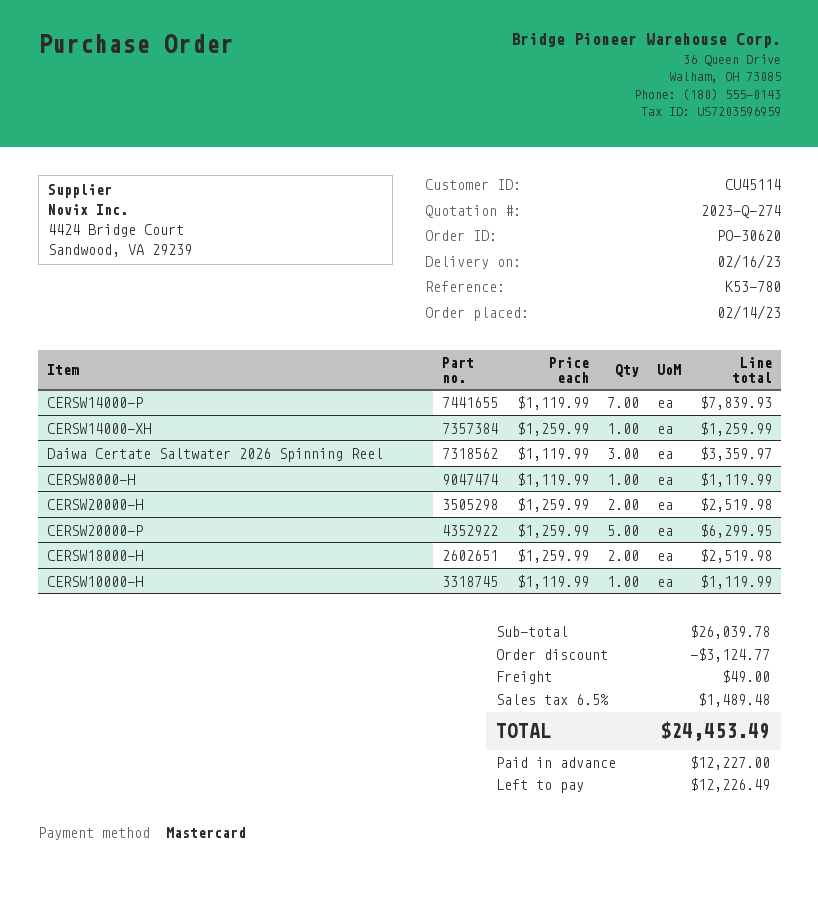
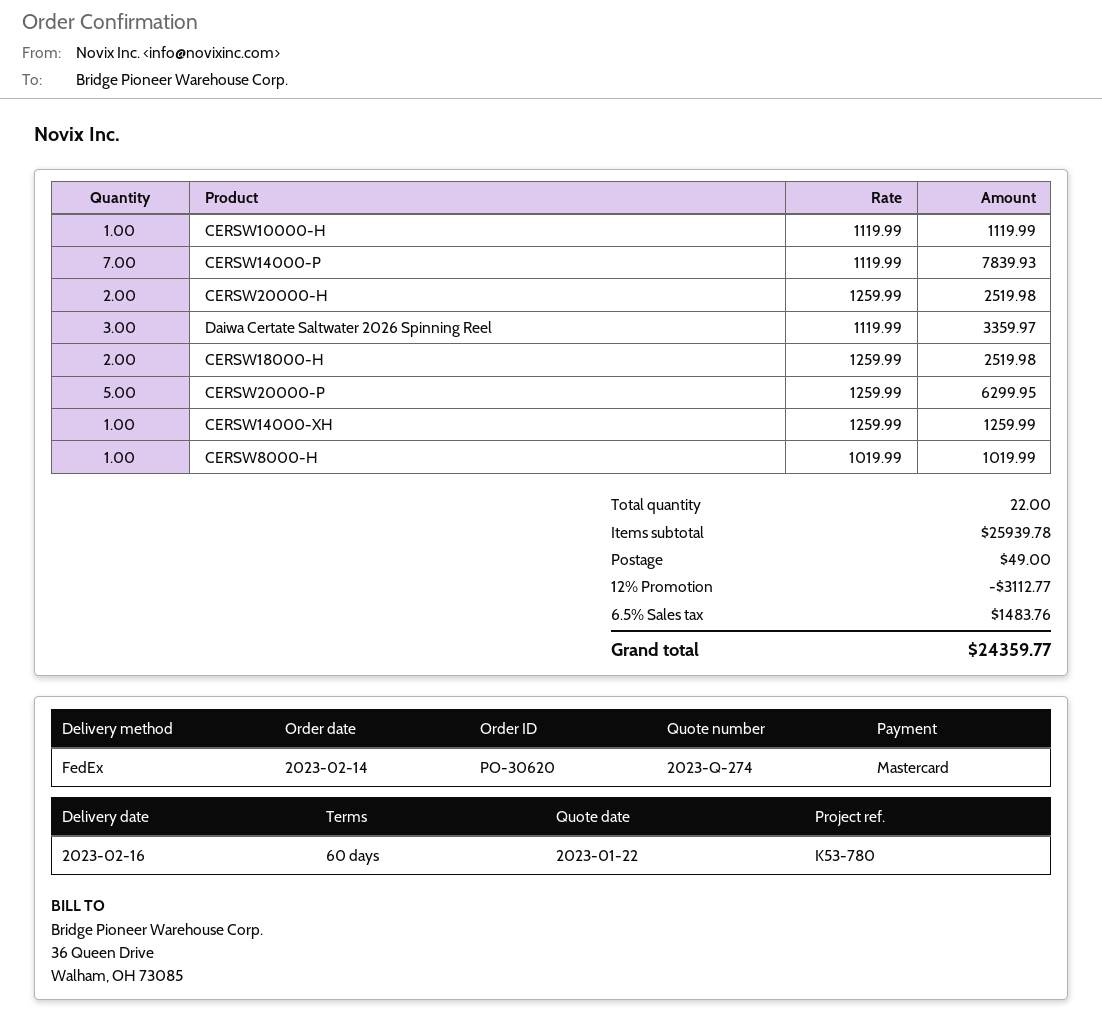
CERSW8000-H: 1 x 1119.99 = 1119.99 -> 1 x 1019.99 = 1019.99
subtotal: 26039.78 -> 25939.78
discount: 3124.77 -> 3112.77
tax: 6.5% = 1489.48 -> 6.5% = 1483.76
total: 24453.49 -> 24359.77

